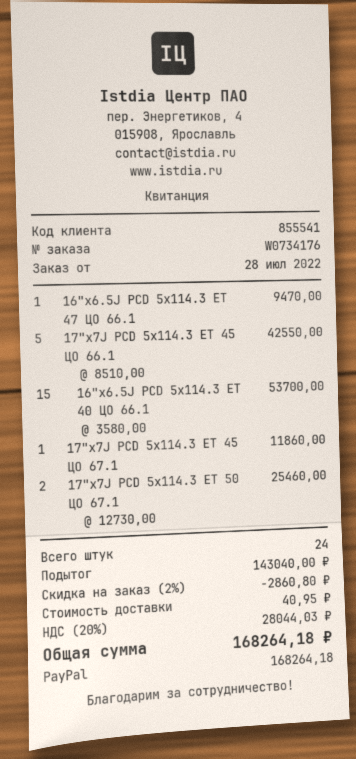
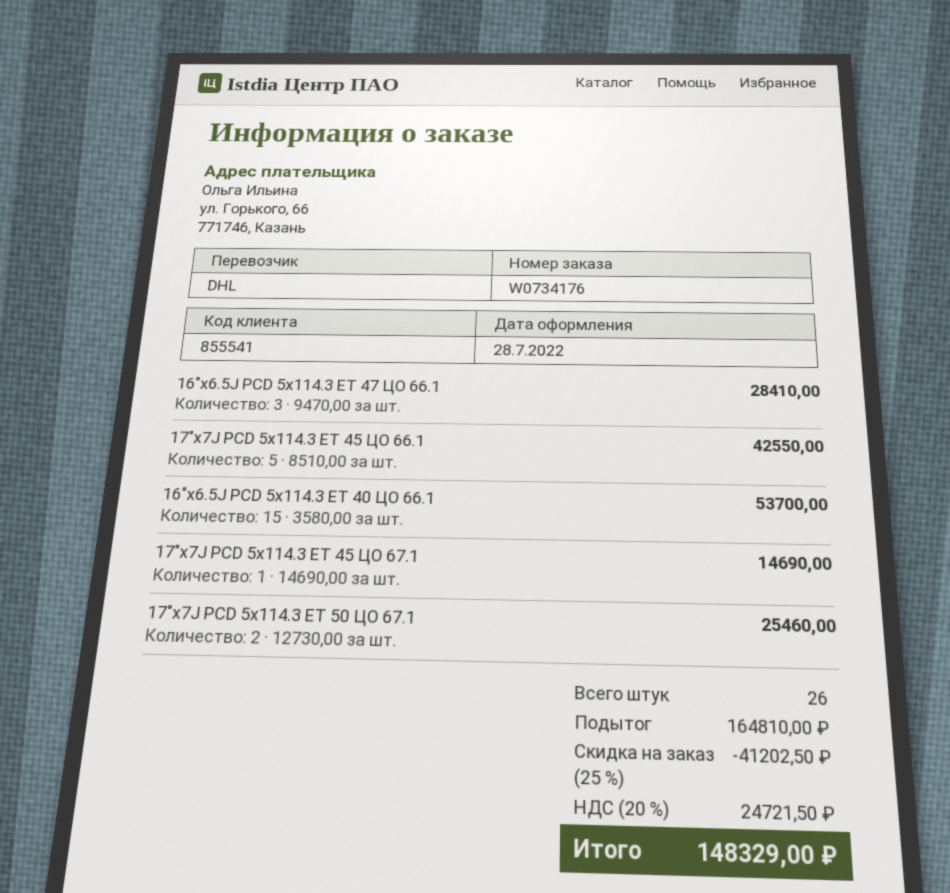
16"x6.5J PCD 5x114.3 ЕТ 47 ЦО 66.1: 1 x 9470.00 = 9470.00 -> 3 x 9470.00 = 28410.00
17"x7J PCD 5x114.3 ЕТ 45 ЦО 67.1: 1 x 11860.00 = 11860.00 -> 1 x 14690.00 = 14690.00
total quantity: 24 -> 26
subtotal: 143040.00 -> 164810.00
discount: 2% = 2860.80 -> 25% = 41202.50
shipping: 40.95 -> none
tax: 20% = 28044.03 -> 20% = 24721.50
total: 168264.18 -> 148329.00

